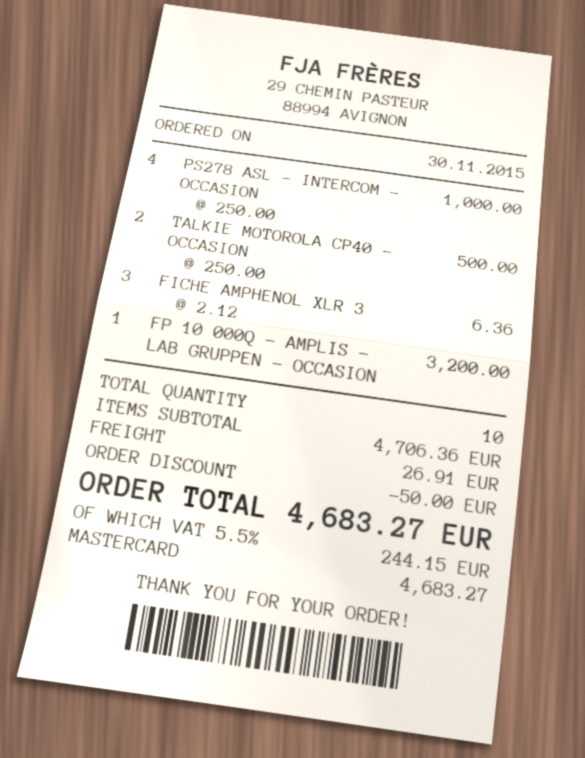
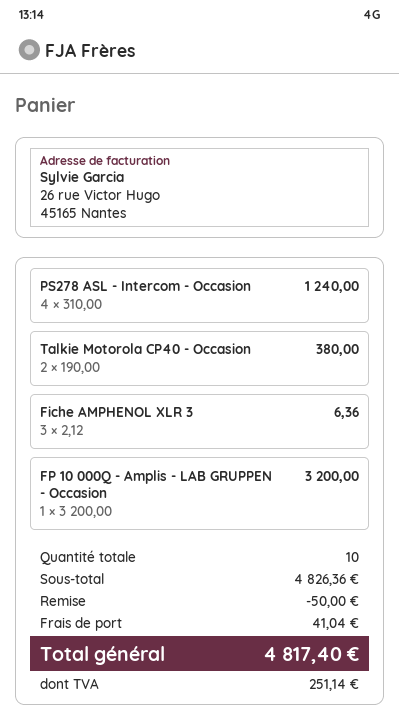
PS278 ASL - INTERCOM - OCCASION: 4 x 250.00 = 1000.00 -> 4 x 310.00 = 1240.00
TALKIE MOTOROLA CP40 - OCCASION: 2 x 250.00 = 500.00 -> 2 x 190.00 = 380.00
subtotal: 4706.36 -> 4826.36
shipping: 26.91 -> 41.04
tax: 244.15 -> 251.14
total: 4683.27 -> 4817.40

